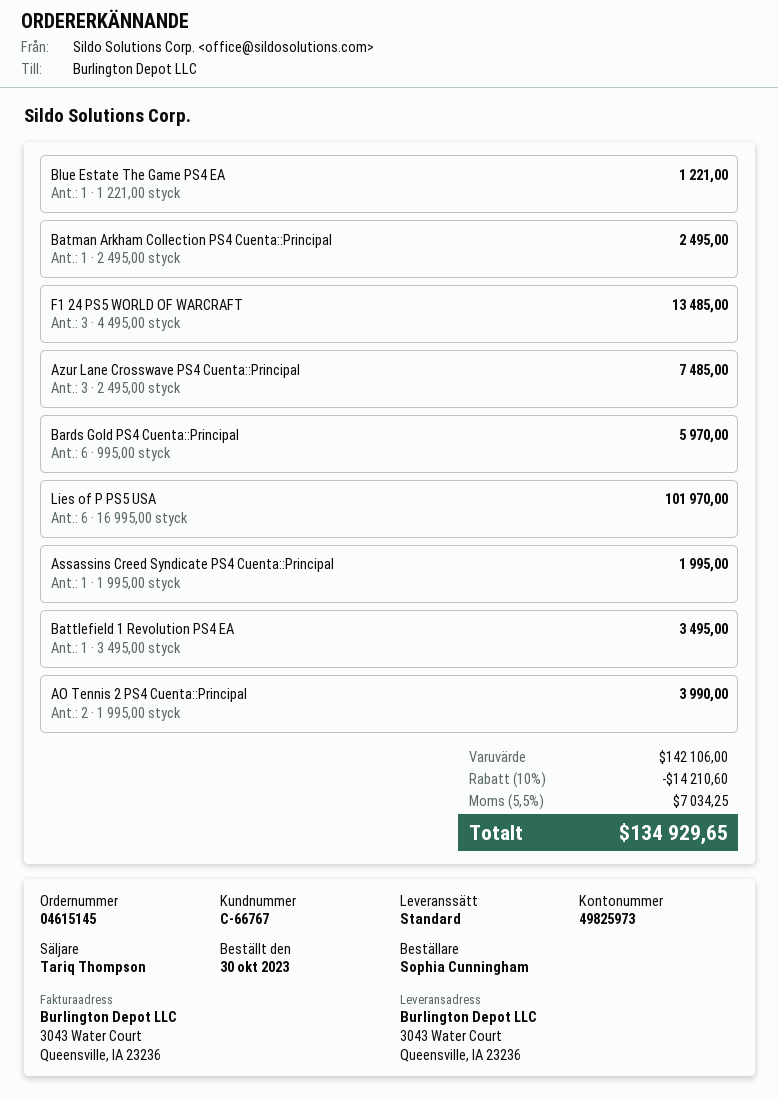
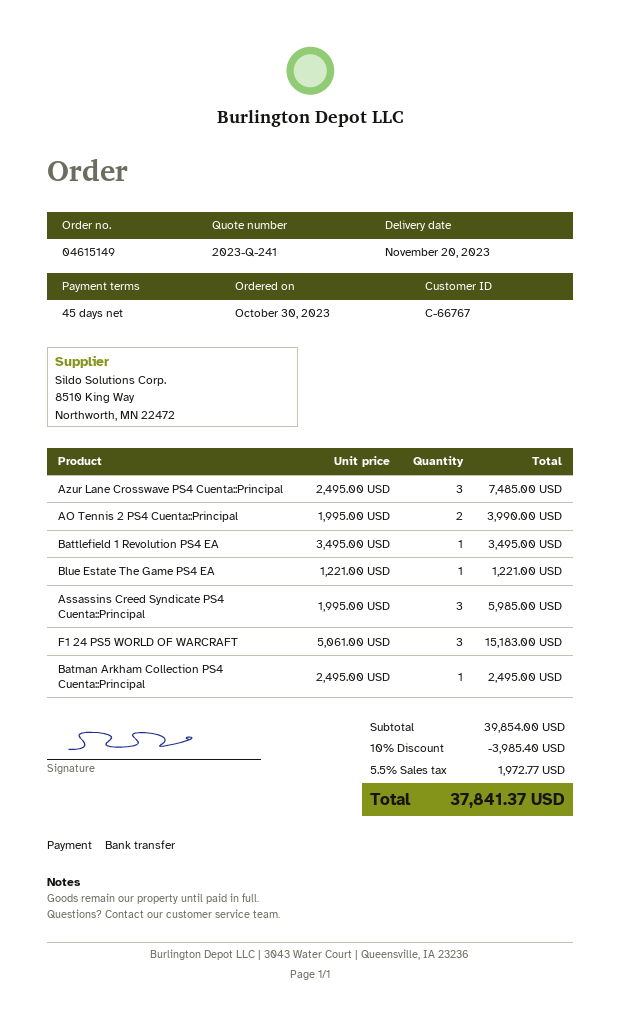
order number: 04615145 -> 04615149
F1 24 PS5 WORLD OF WARCRAFT: 3 x 4495.00 = 13485.00 -> 3 x 5061.00 = 15183.00
Bards Gold PS4 Cuenta::Principal: 6 x 995.00 = 5970.00 -> none
Lies of P PS5 USA: 6 x 16995.00 = 101970.00 -> none
Assassins Creed Syndicate PS4 Cuenta::Principal: 1 x 1995.00 = 1995.00 -> 3 x 1995.00 = 5985.00
subtotal: 142106.00 -> 39854.00
discount: 10% = 14210.60 -> 10% = 3985.40
tax: 5.5% = 7034.25 -> 5.5% = 1972.77
total: 134929.65 -> 37841.37

